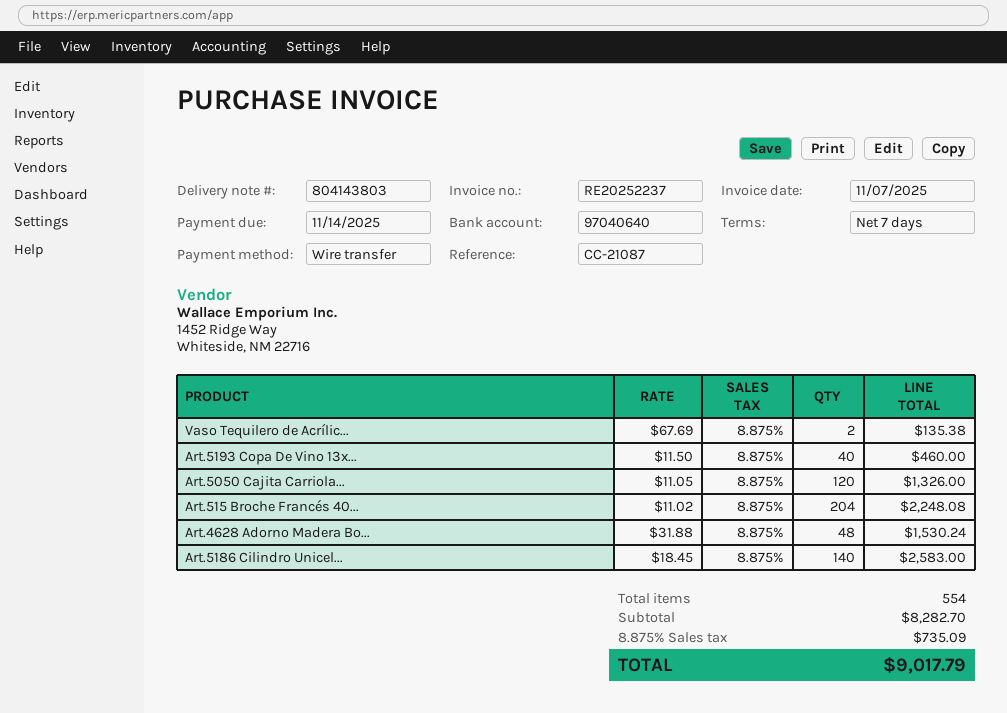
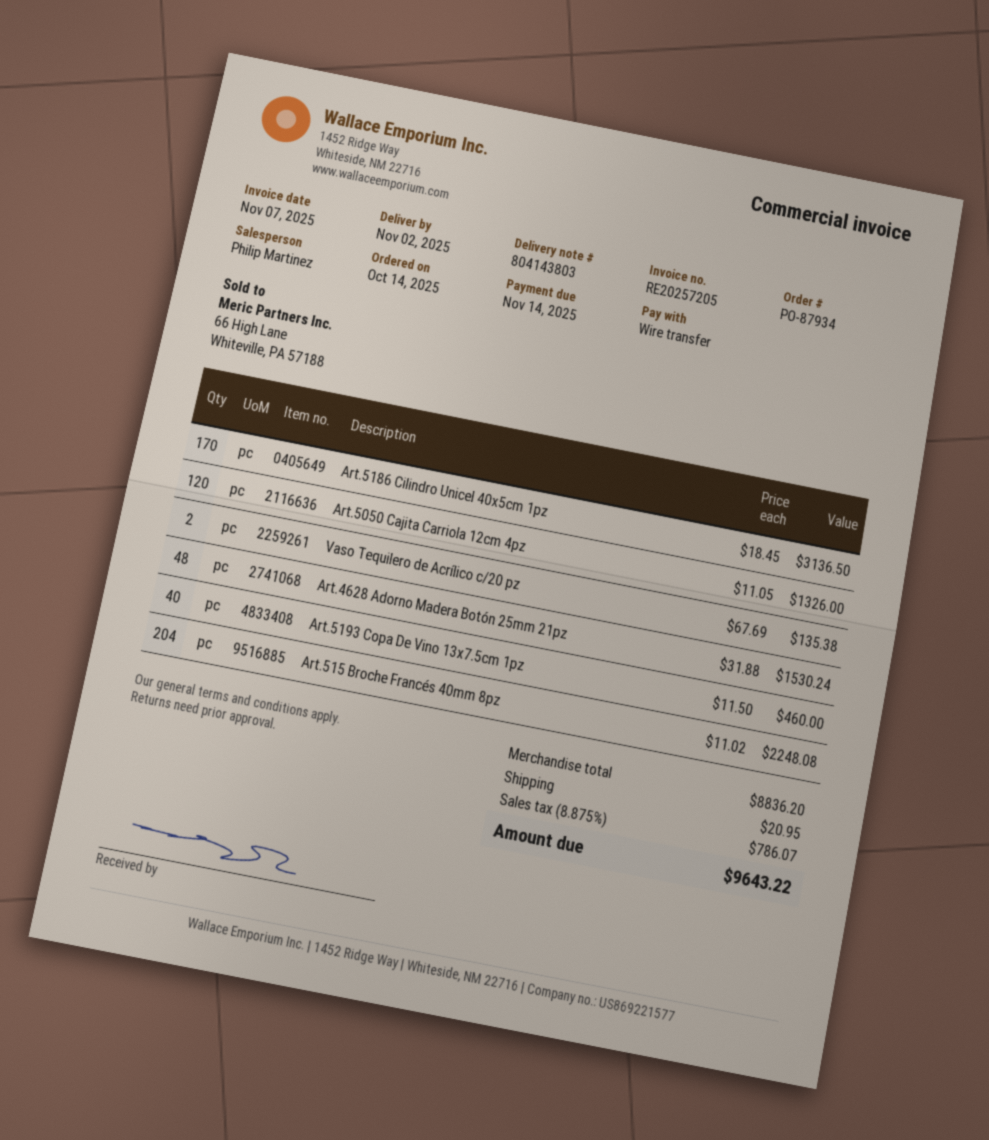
invoice number: RE20252237 -> RE20257205
Art.5186 Cilindro Unicel...: 140 x 18.45 = 2583.00 -> 170 x 18.45 = 3136.50
subtotal: 8282.70 -> 8836.20
shipping: none -> 20.95
tax: 8.875% = 735.09 -> 8.875% = 786.07
total: 9017.79 -> 9643.22

